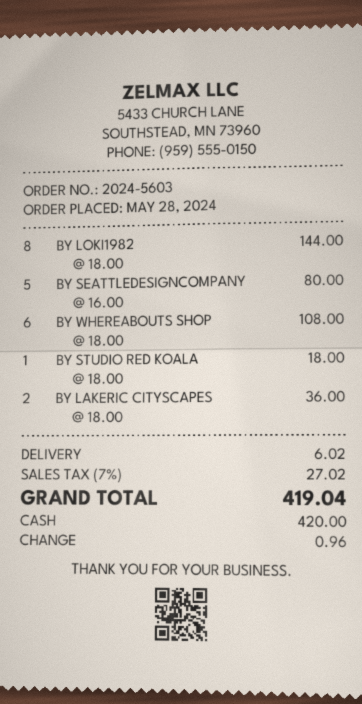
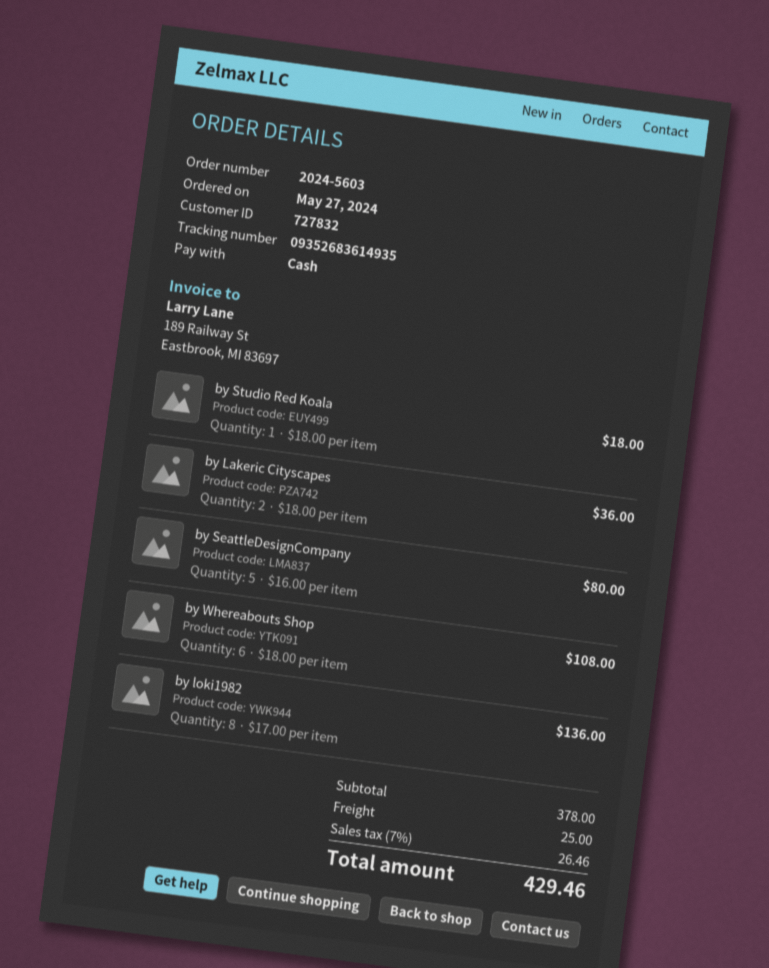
order date: 2024-05-28 -> 2024-05-27
BY LOKI1982: 8 x 18.00 = 144.00 -> 8 x 17.00 = 136.00
shipping: 6.02 -> 25.00
tax: 7% = 27.02 -> 7% = 26.46
total: 419.04 -> 429.46

